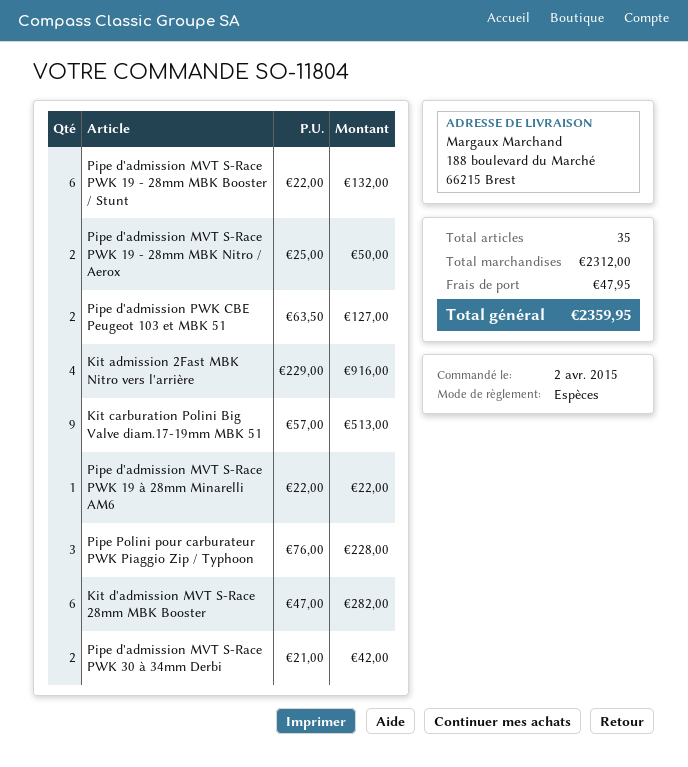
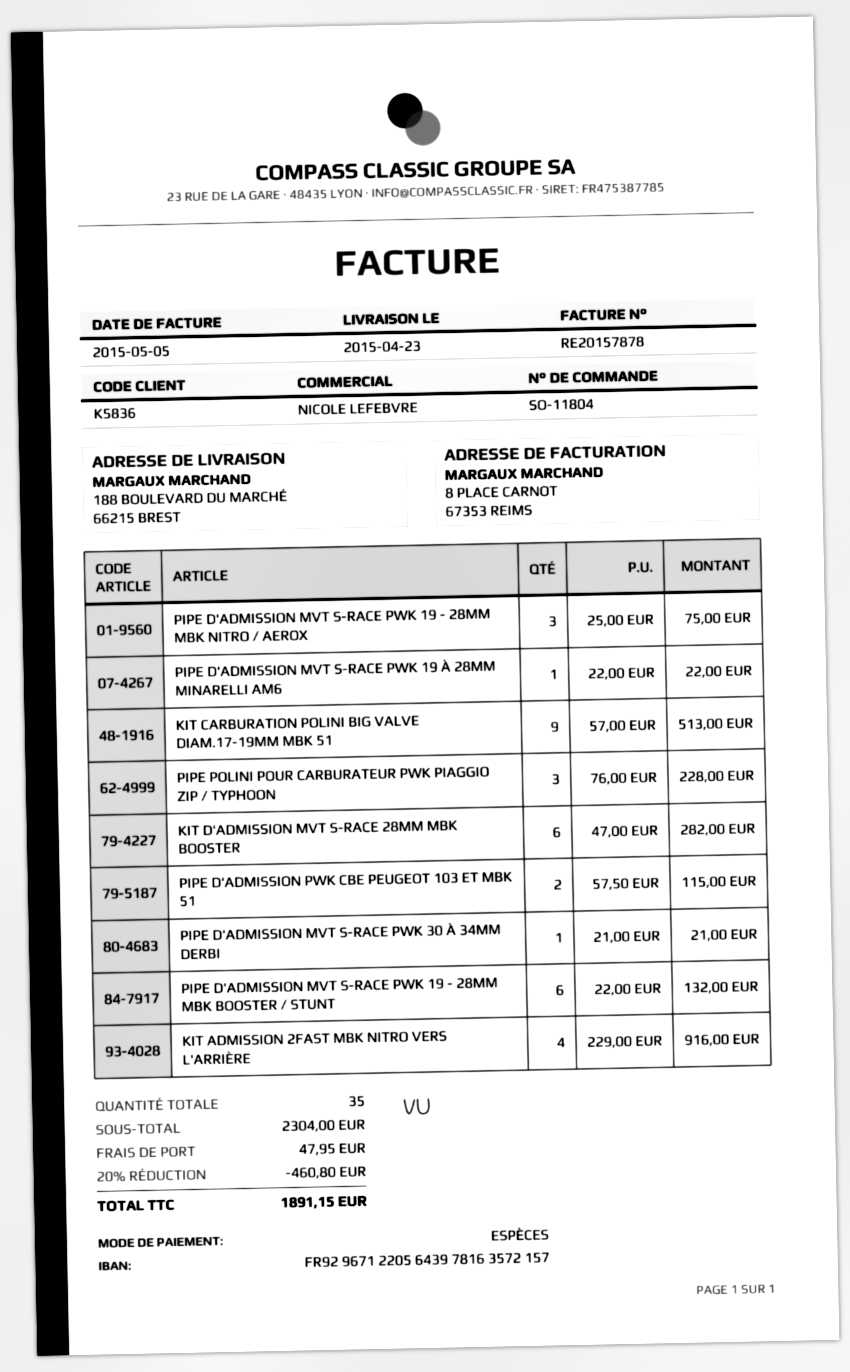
Pipe d'admission MVT S-Race PWK 19 - 28mm MBK Nitro / Aerox: 2 x 25.00 = 50.00 -> 3 x 25.00 = 75.00
Pipe d'admission PWK CBE Peugeot 103 et MBK 51: 2 x 63.50 = 127.00 -> 2 x 57.50 = 115.00
Pipe d'admission MVT S-Race PWK 30 à 34mm Derbi: 2 x 21.00 = 42.00 -> 1 x 21.00 = 21.00
subtotal: 2312.00 -> 2304.00
discount: none -> 20% = 460.80
total: 2359.95 -> 1891.15

